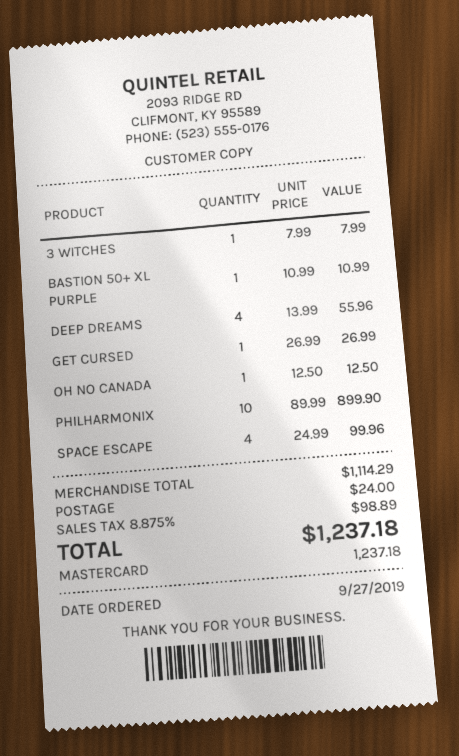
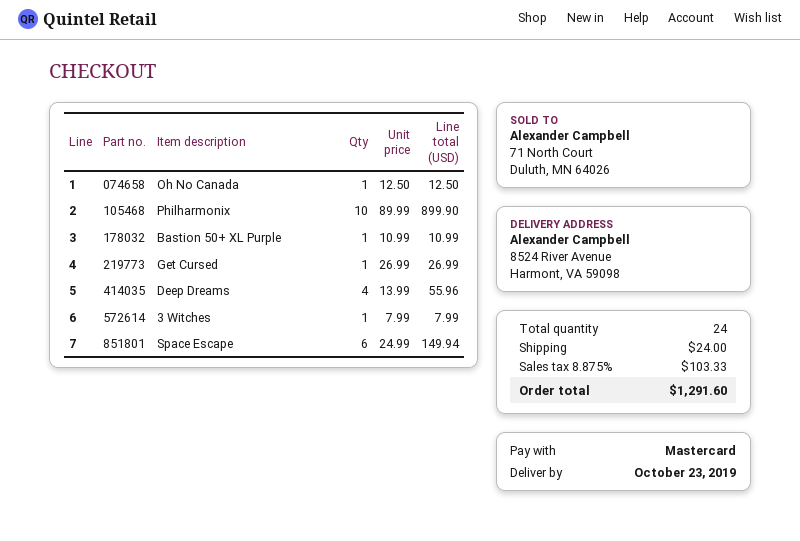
SPACE ESCAPE: 4 x 24.99 = 99.96 -> 6 x 24.99 = 149.94
tax: 8.875% = 98.89 -> 8.875% = 103.33
total: 1237.18 -> 1291.60

